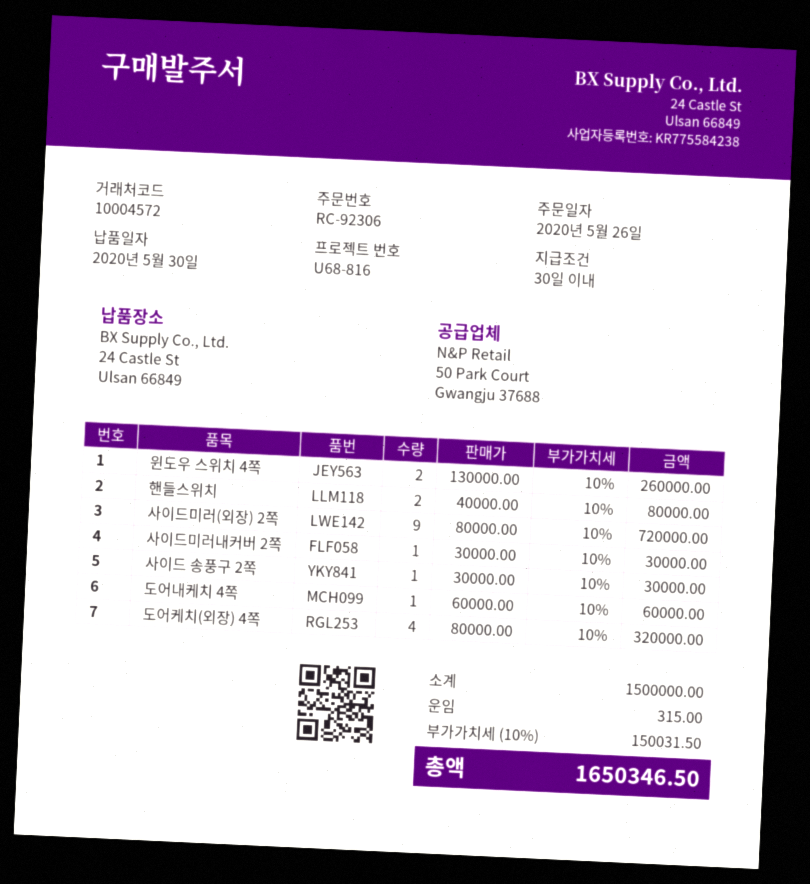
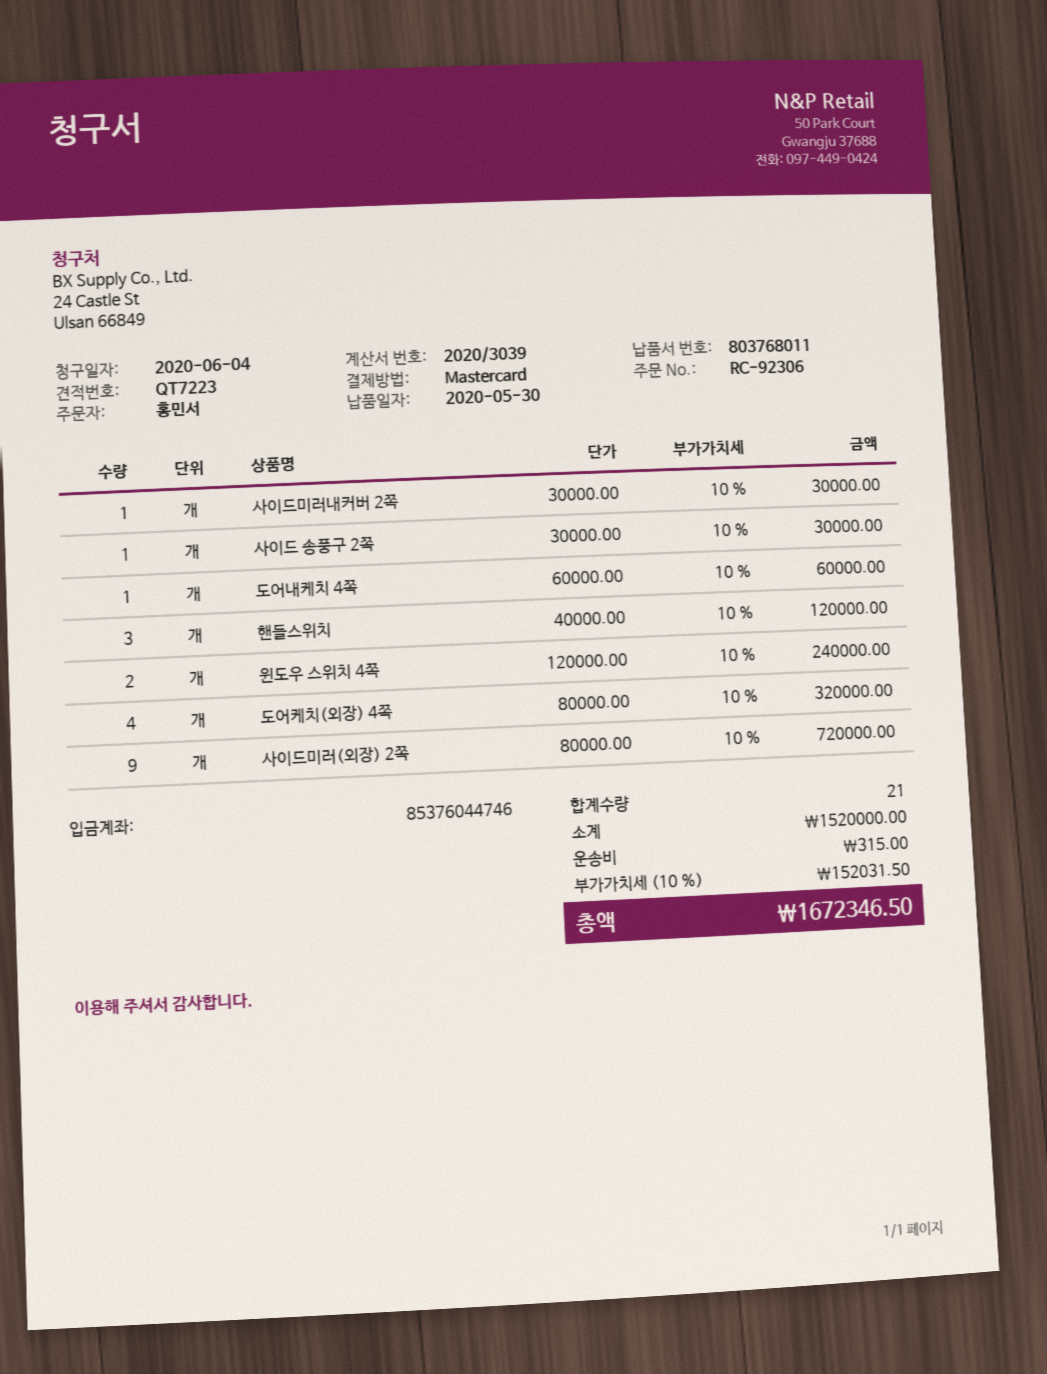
윈도우 스위치 4쪽: 2 x 130000.00 = 260000.00 -> 2 x 120000.00 = 240000.00
핸들스위치: 2 x 40000.00 = 80000.00 -> 3 x 40000.00 = 120000.00
subtotal: 1500000.00 -> 1520000.00
tax: 10% = 150031.50 -> 10% = 152031.50
total: 1650346.50 -> 1672346.50

